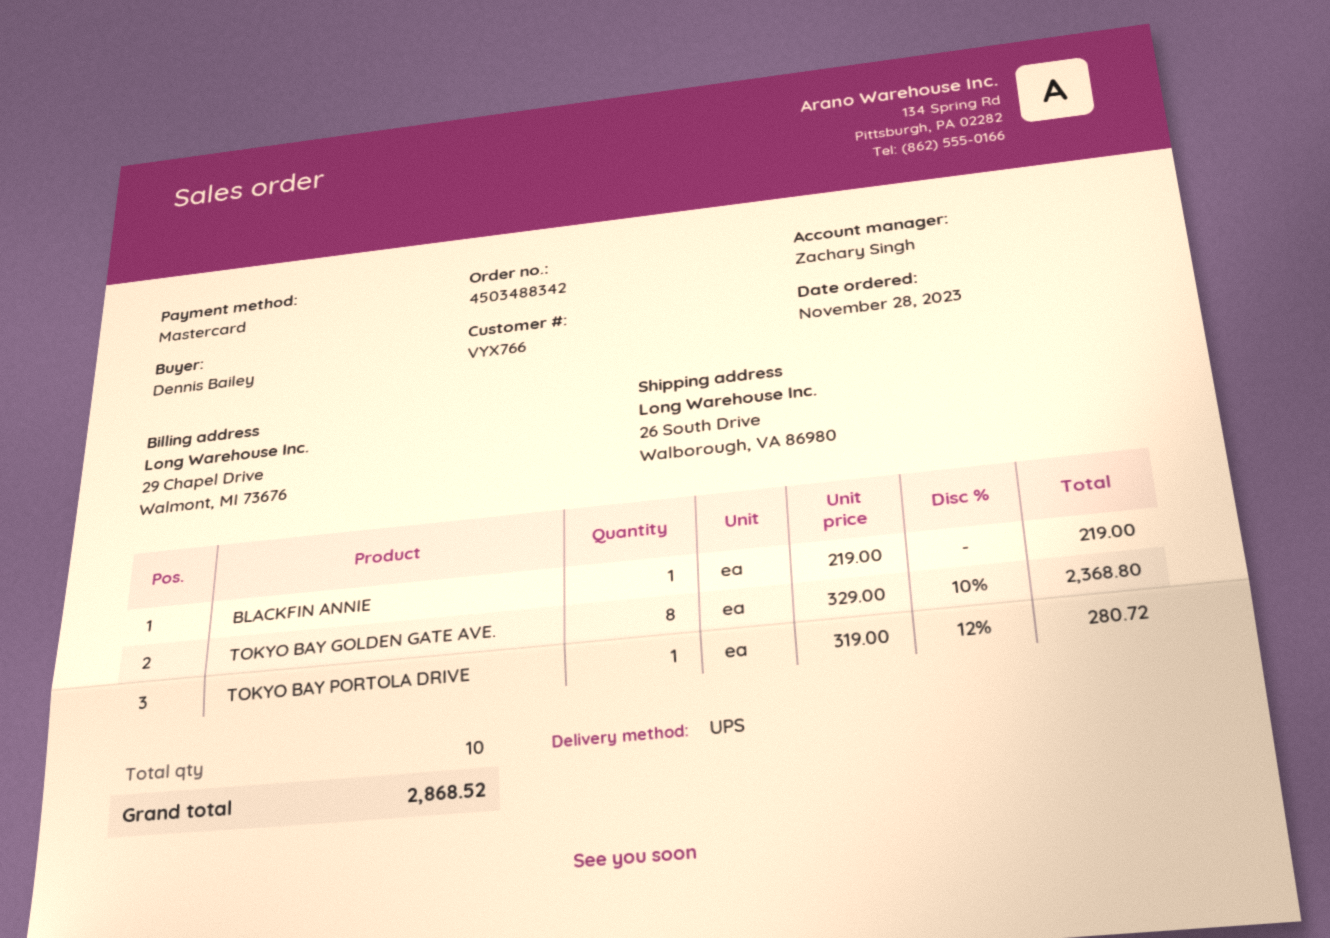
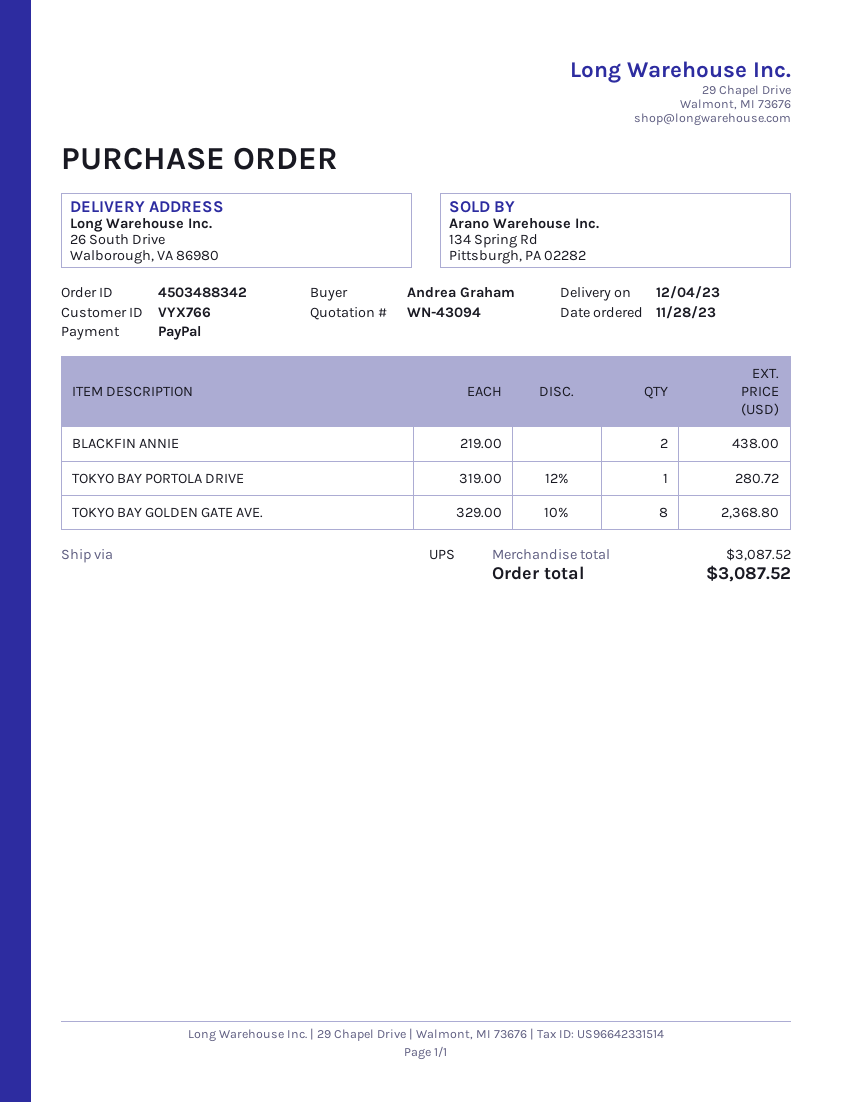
ordered by: Dennis Bailey -> Andrea Graham
payment method: Mastercard -> PayPal
BLACKFIN ANNIE: 1 x 219.00 = 219.00 -> 2 x 219.00 = 438.00
total: 2868.52 -> 3087.52

